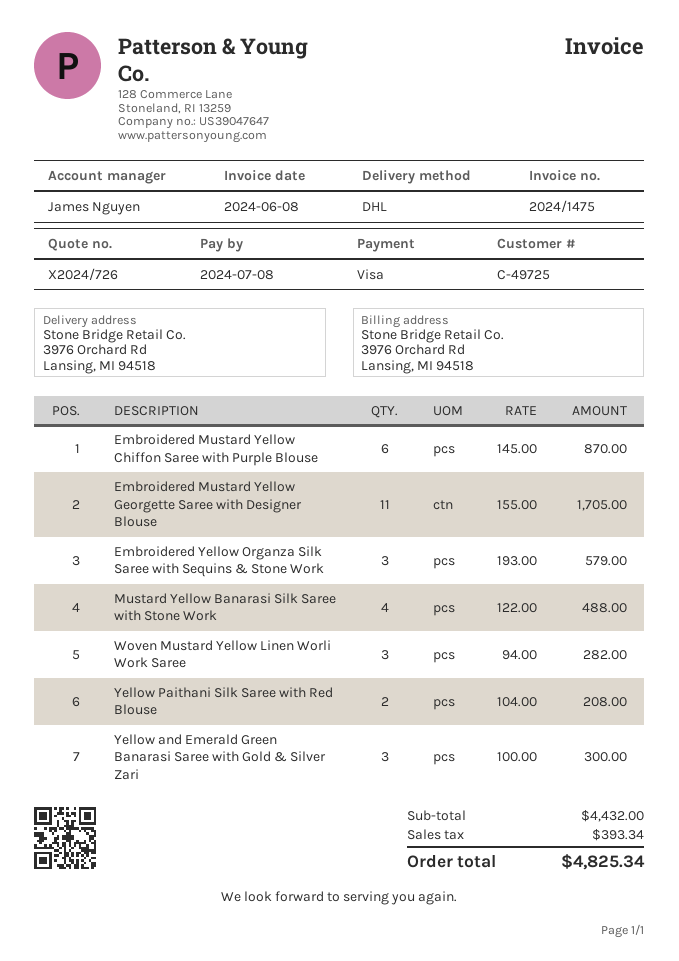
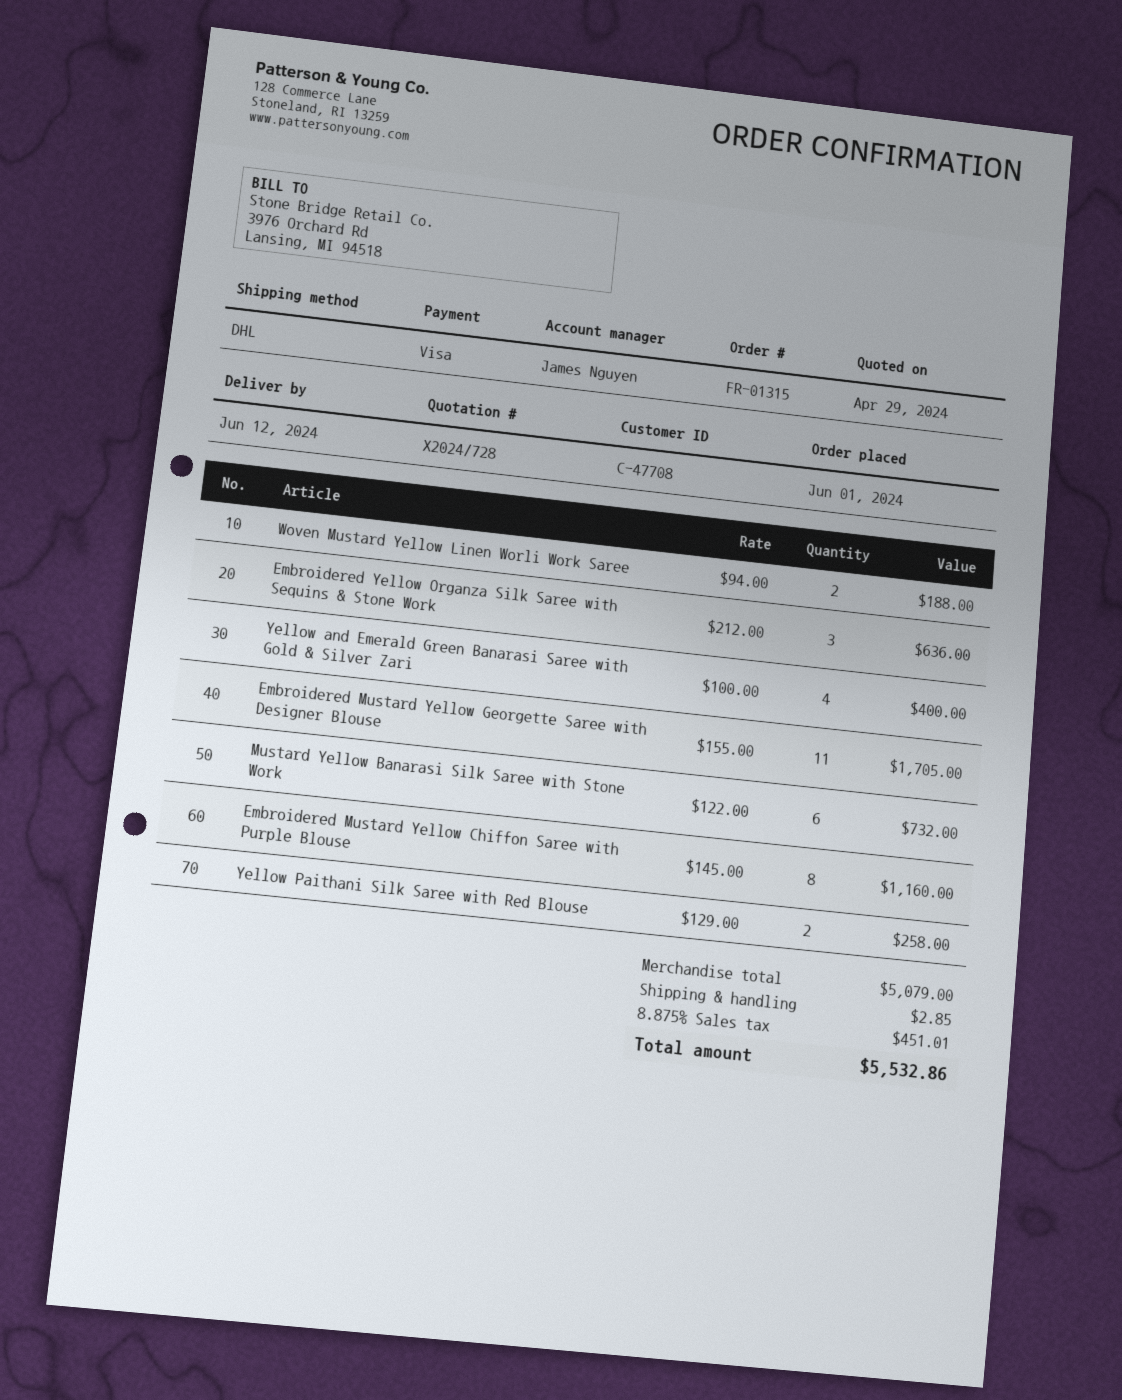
quote number: X2024/726 -> X2024/728
customer number: C-49725 -> C-47708
Embroidered Mustard Yellow Chiffon Saree with Purple Blouse: 6 x 145.00 = 870.00 -> 8 x 145.00 = 1160.00
Embroidered Yellow Organza Silk Saree with Sequins & Stone Work: 3 x 193.00 = 579.00 -> 3 x 212.00 = 636.00
Mustard Yellow Banarasi Silk Saree with Stone Work: 4 x 122.00 = 488.00 -> 6 x 122.00 = 732.00
Woven Mustard Yellow Linen Worli Work Saree: 3 x 94.00 = 282.00 -> 2 x 94.00 = 188.00
Yellow Paithani Silk Saree with Red Blouse: 2 x 104.00 = 208.00 -> 2 x 129.00 = 258.00
Yellow and Emerald Green Banarasi Saree with Gold & Silver Zari: 3 x 100.00 = 300.00 -> 4 x 100.00 = 400.00
subtotal: 4432.00 -> 5079.00
shipping: none -> 2.85
tax: 393.34 -> 451.01
total: 4825.34 -> 5532.86

